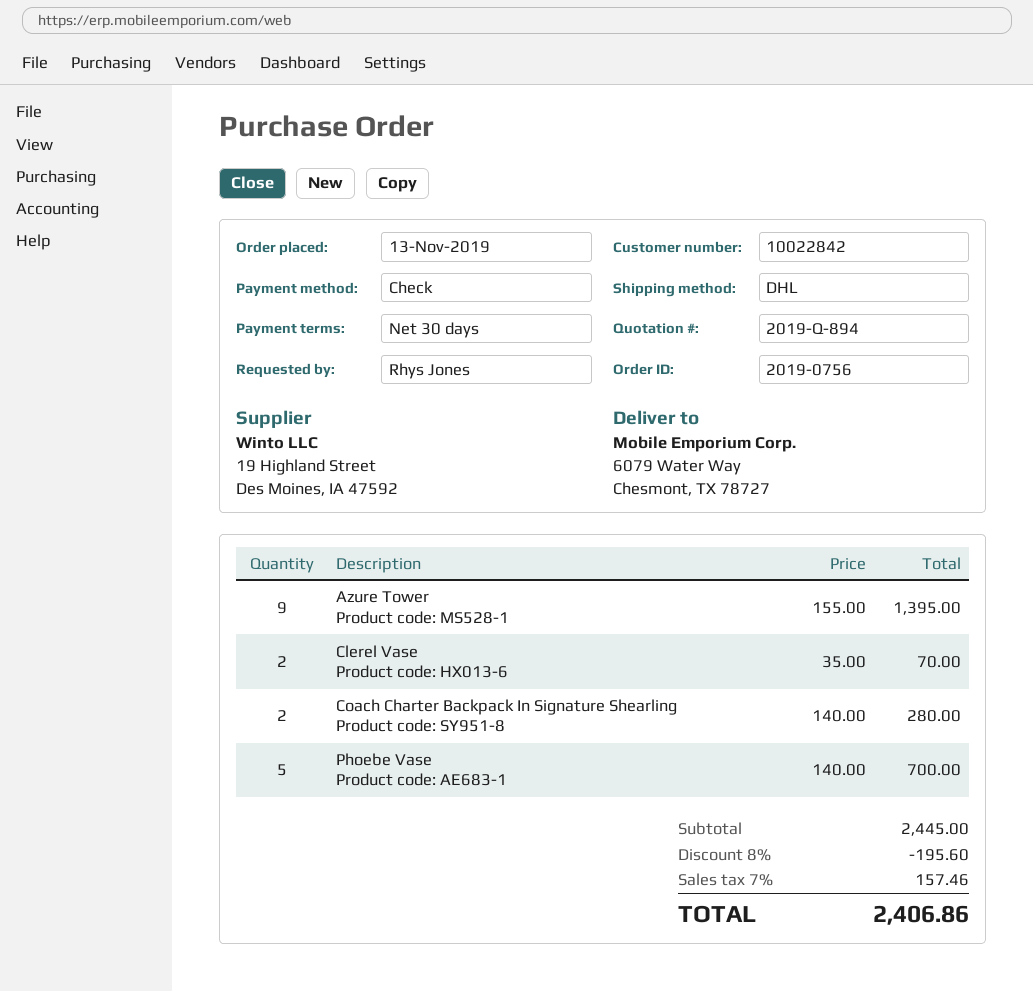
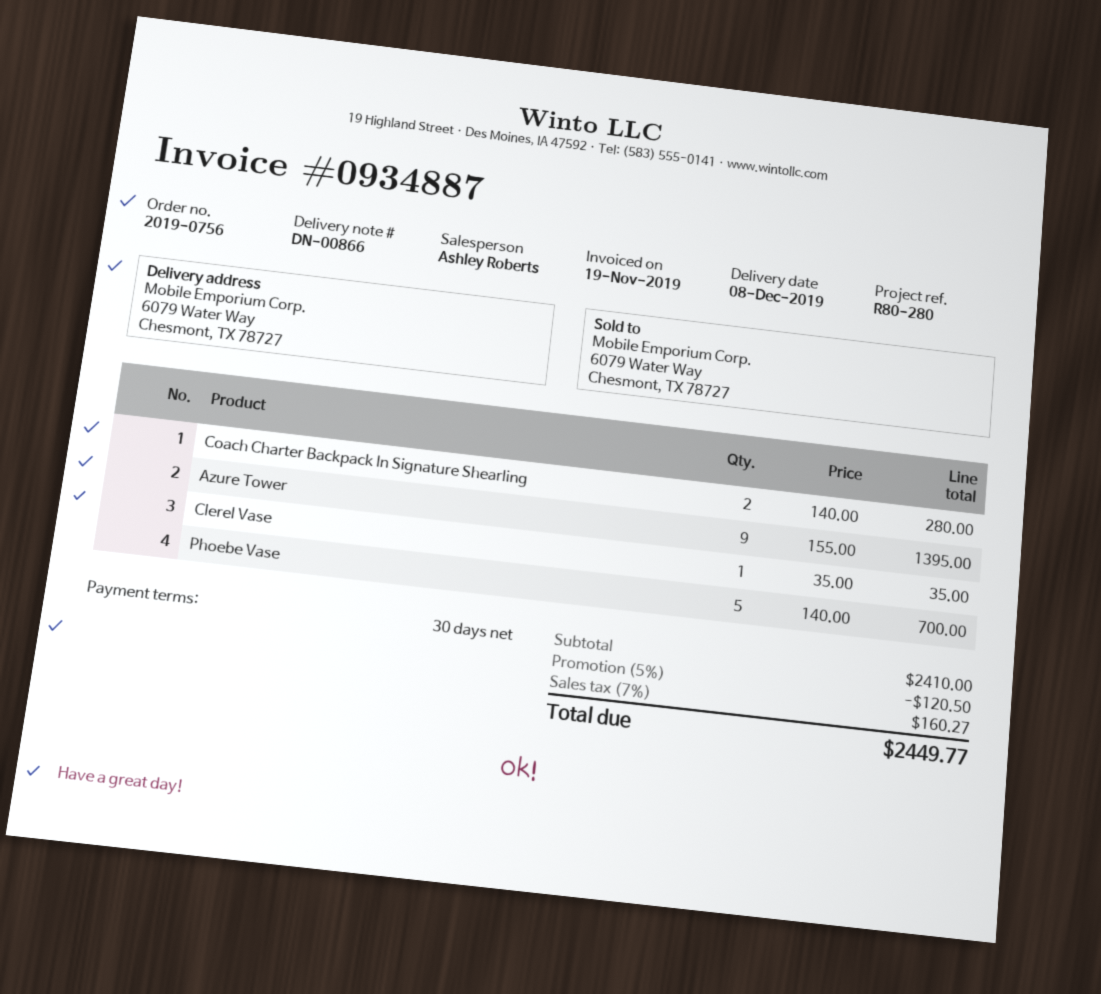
Clerel Vase: 2 x 35.00 = 70.00 -> 1 x 35.00 = 35.00
subtotal: 2445.00 -> 2410.00
discount: 8% = 195.60 -> 5% = 120.50
tax: 7% = 157.46 -> 7% = 160.27
total: 2406.86 -> 2449.77

